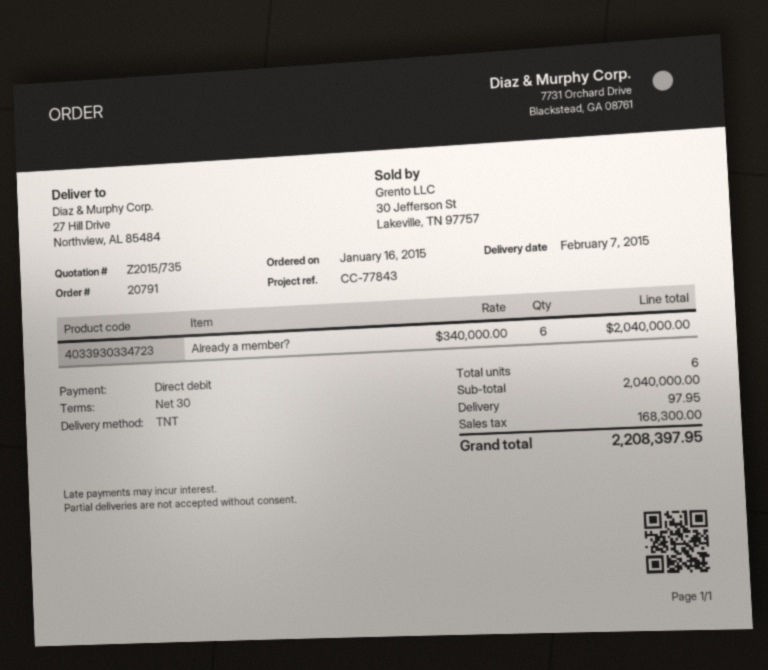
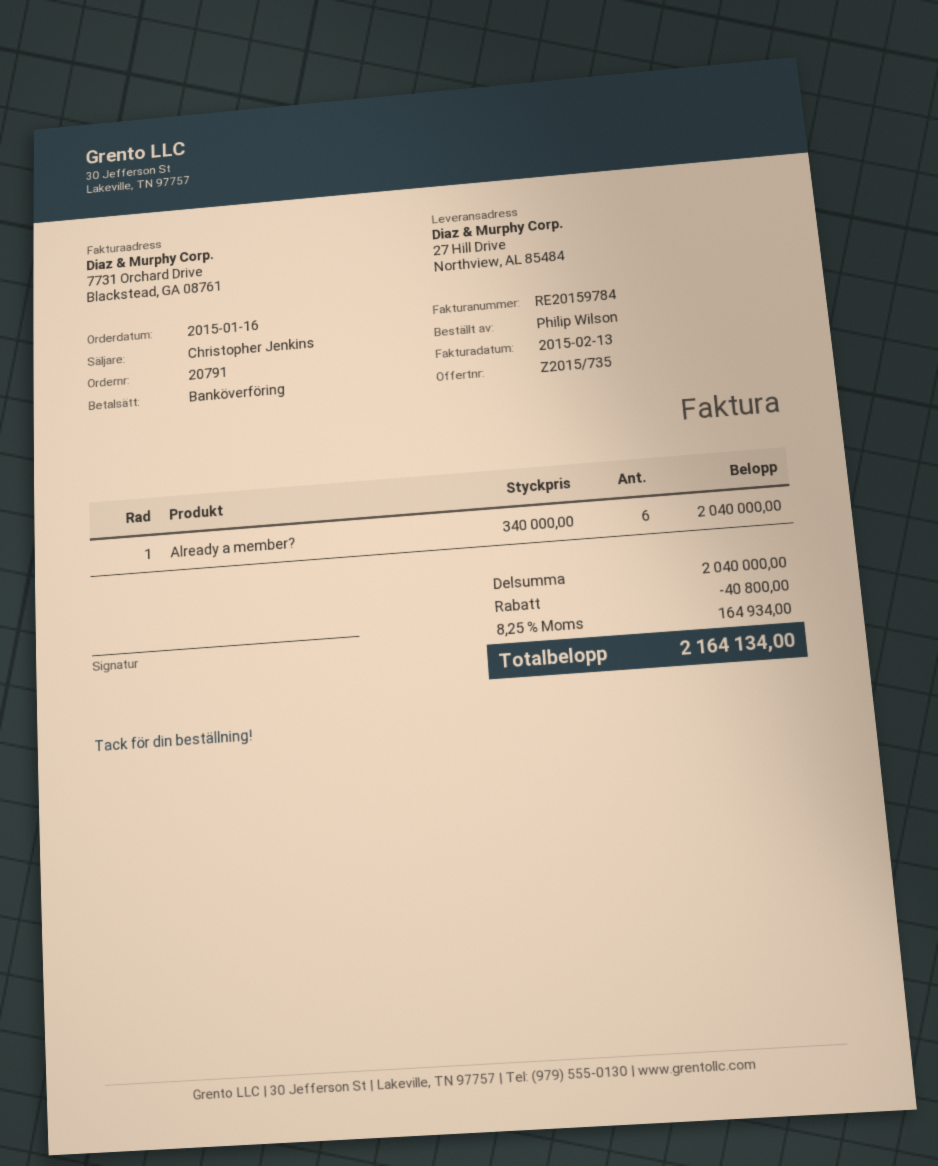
payment method: direct debit -> bank transfer
discount: none -> 40800.00
shipping: 97.95 -> none
tax: 168300.00 -> 164934.00
total: 2208397.95 -> 2164134.00

